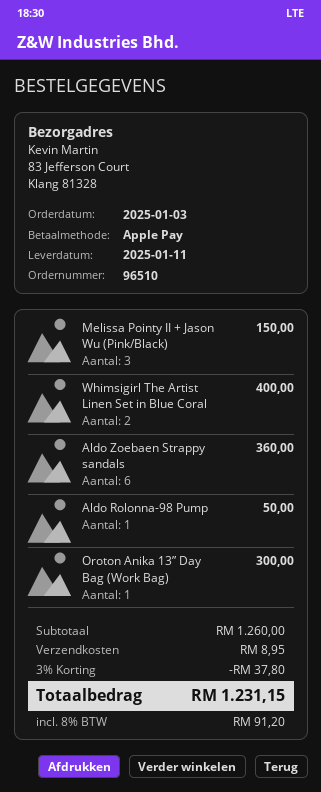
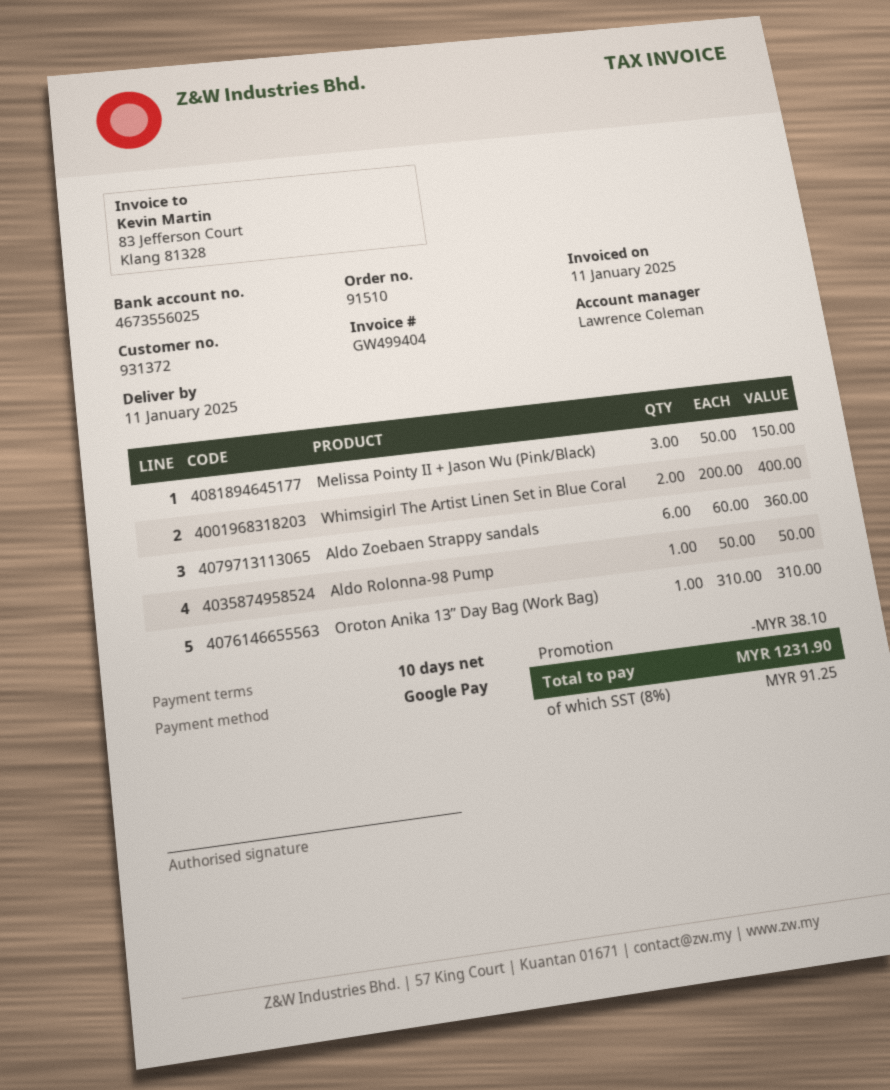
order number: 96510 -> 91510
payment method: Apple Pay -> Google Pay
Oroton Anika 13” Day Bag (Work Bag): 1 for 300.00 -> 1 for 310.00
discount: 37.80 -> 38.10
shipping: 8.95 -> none
tax: 8% = 91.20 -> 8% = 91.25
total: 1231.15 -> 1231.90

